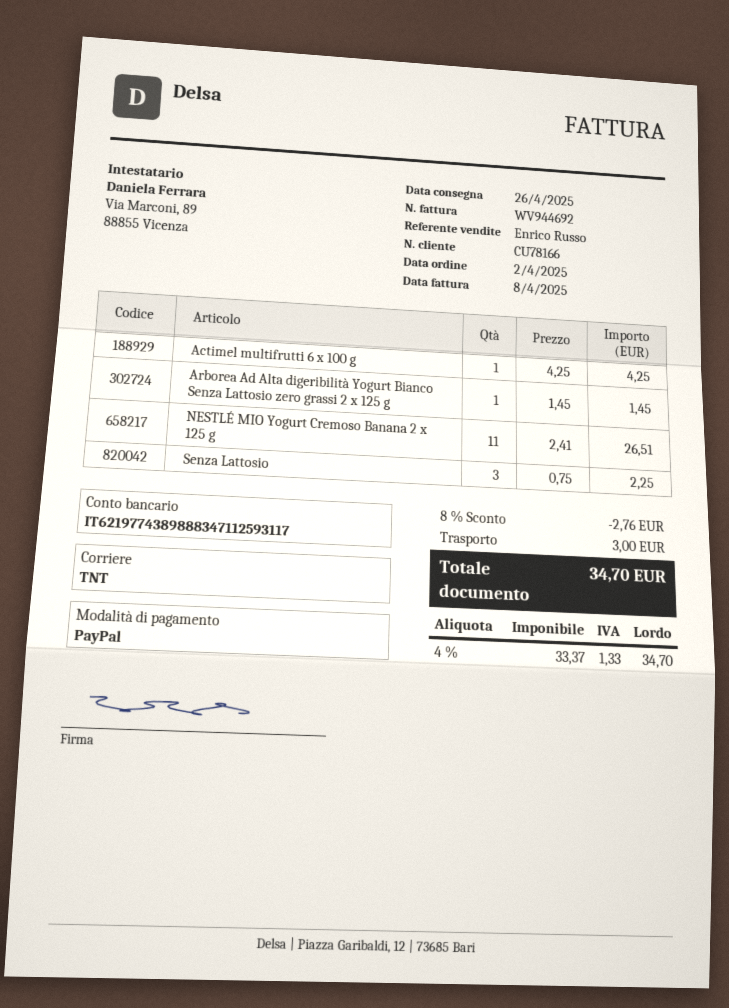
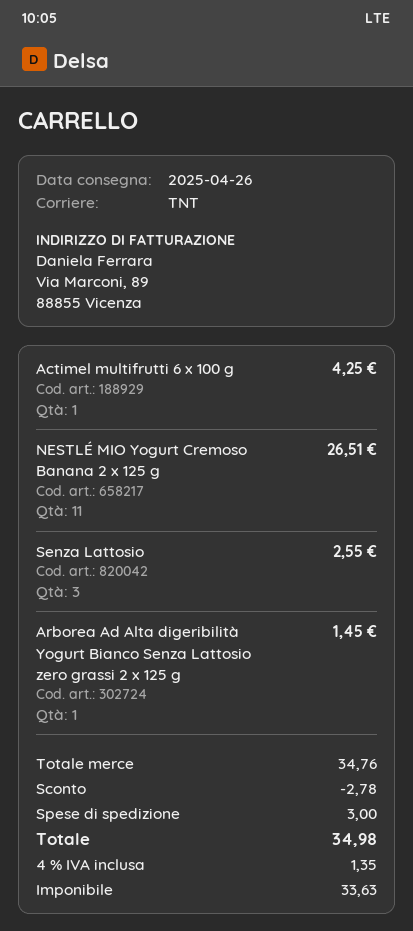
Senza Lattosio: 3 for 2.25 -> 3 for 2.55
discount: 2.76 -> 2.78
net: 33.37 -> 33.63
tax: 4% = 1.33 -> 4% = 1.35
total: 34.70 -> 34.98

